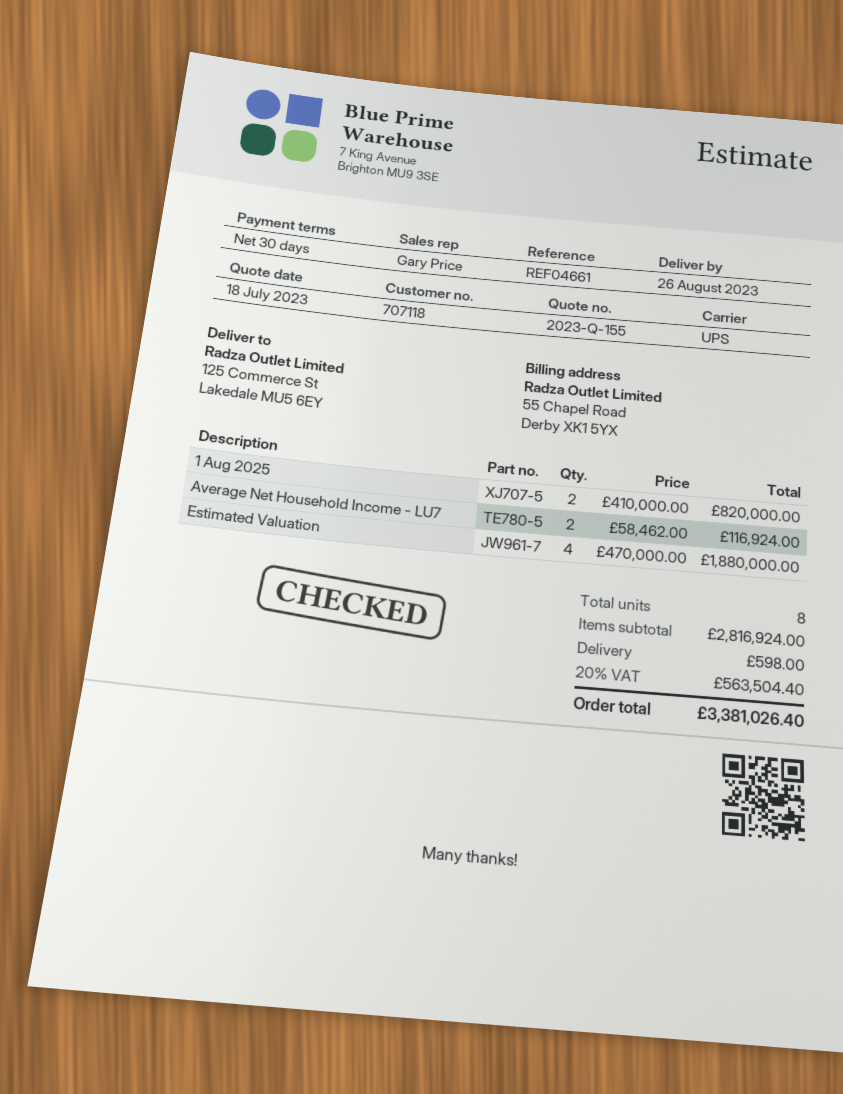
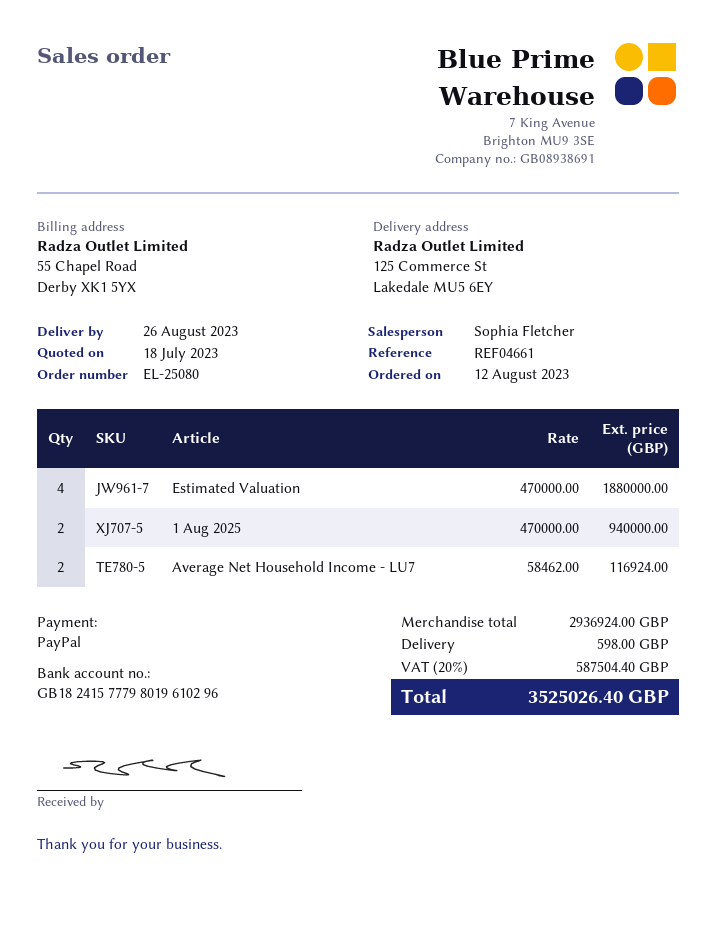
sales rep: Gary Price -> Sophia Fletcher
1 Aug 2025: 2 x 410000.00 = 820000.00 -> 2 x 470000.00 = 940000.00
subtotal: 2816924.00 -> 2936924.00
tax: 20% = 563504.40 -> 20% = 587504.40
total: 3381026.40 -> 3525026.40

